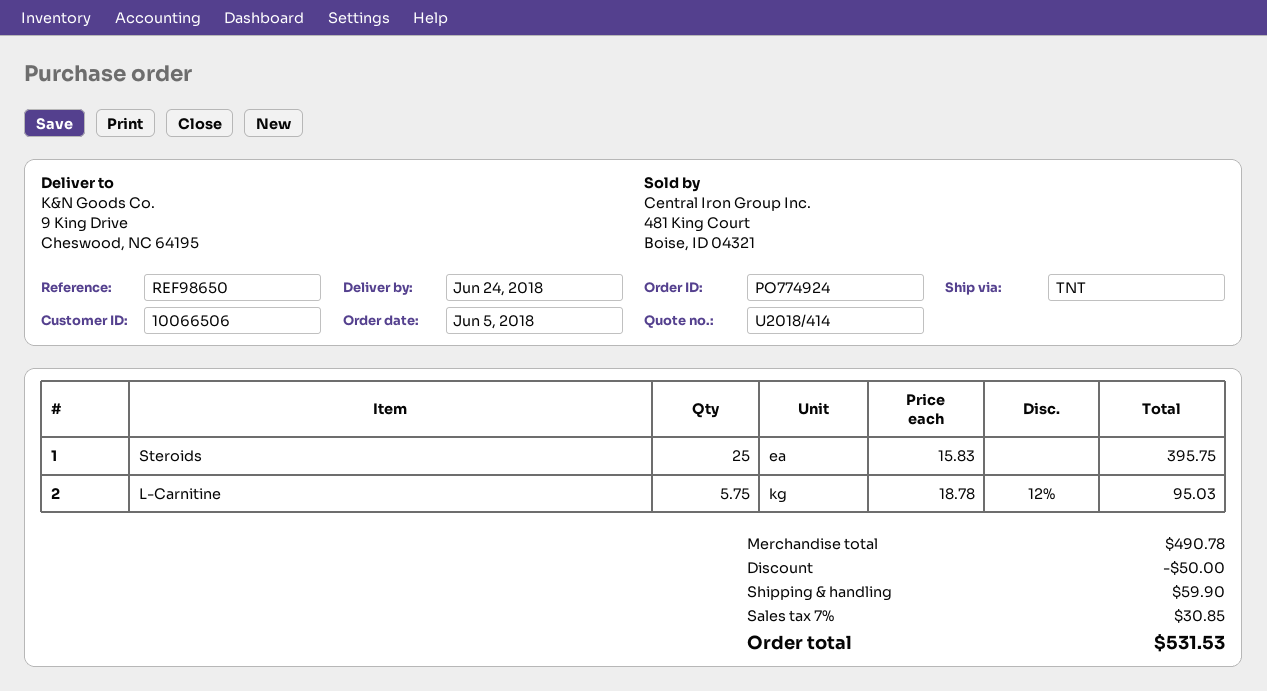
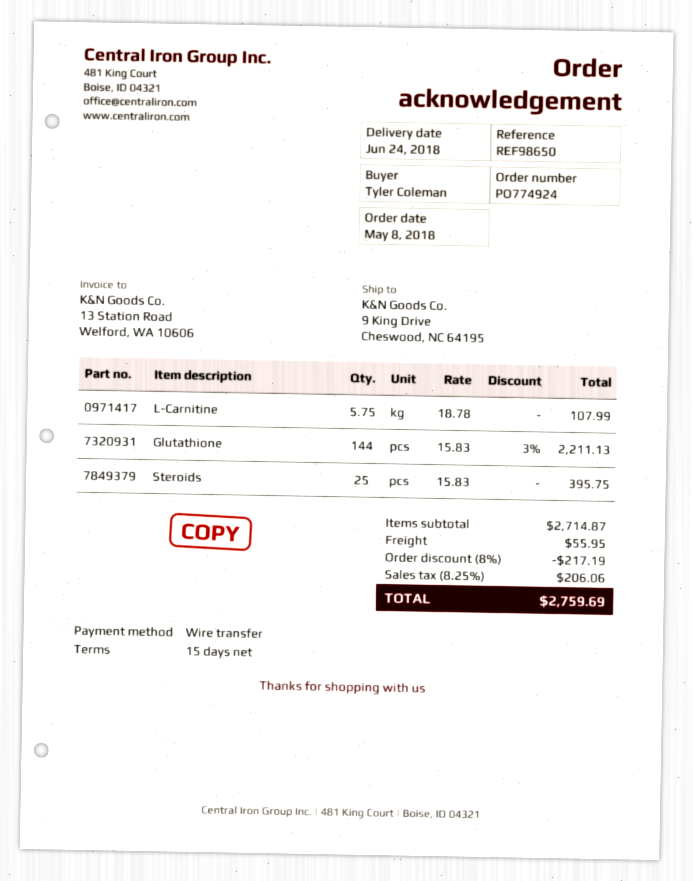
order date: 2018-06-05 -> 2018-05-08
L-Carnitine: 5.75 x 18.78 - 12% = 95.03 -> 5.75 x 18.78 = 107.99
Glutathione: none -> 144 x 15.83 - 3% = 2211.13
subtotal: 490.78 -> 2714.87
discount: 50.00 -> 217.19
shipping: 59.90 -> 55.95
tax: 7% = 30.85 -> 8.25% = 206.06
total: 531.53 -> 2759.69

